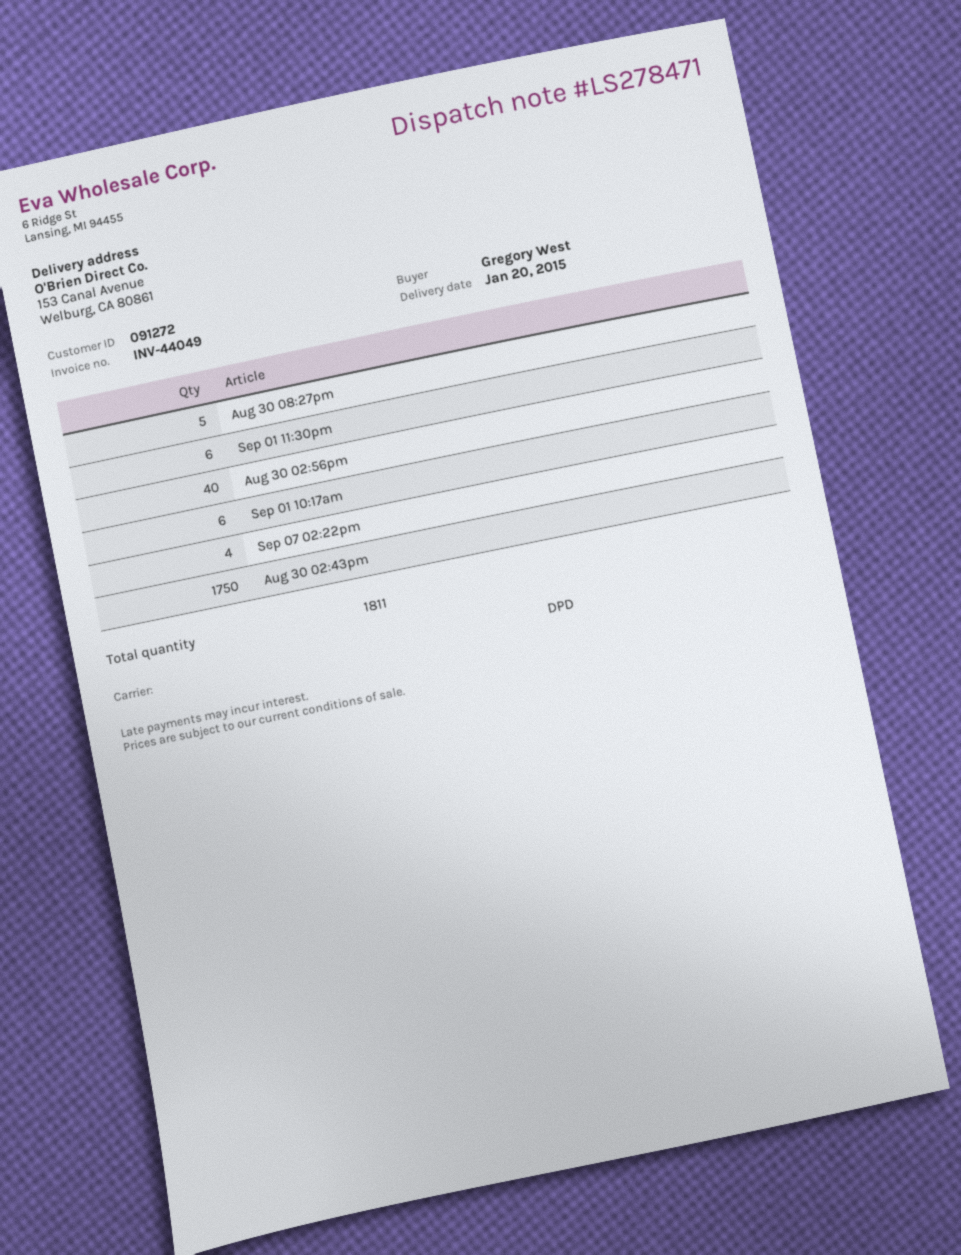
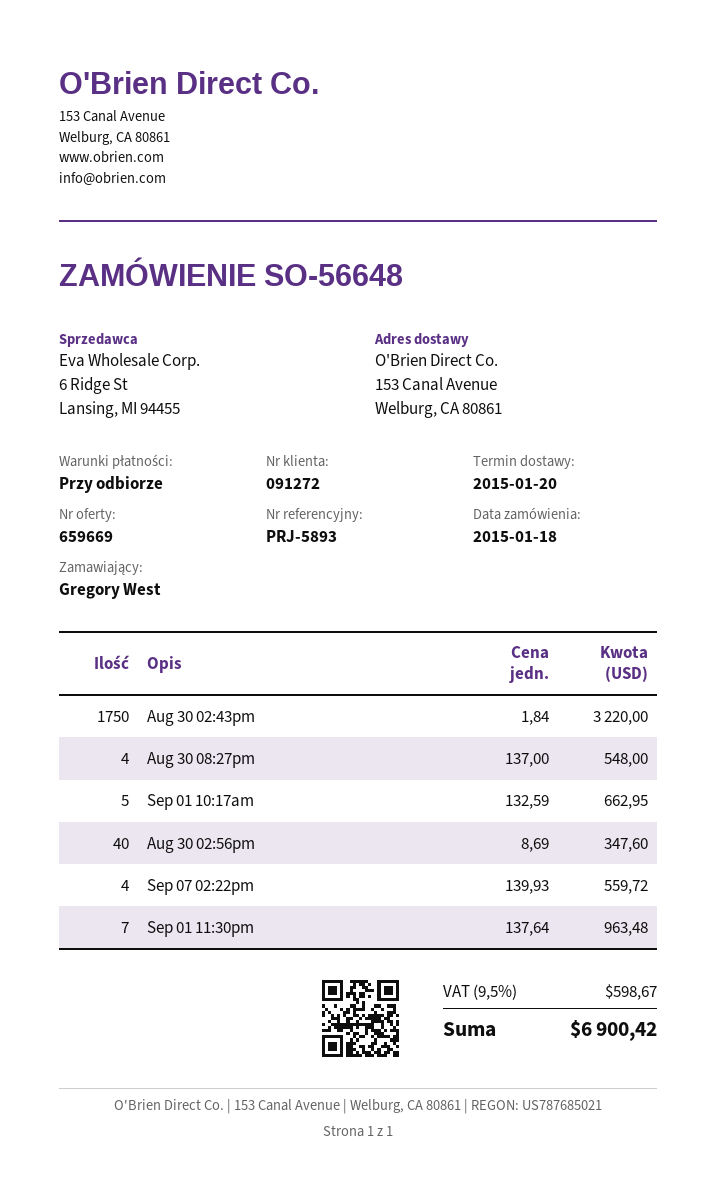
Aug 30 08:27pm: 5 -> 4
Sep 01 11:30pm: 6 -> 7
Sep 01 10:17am: 6 -> 5

